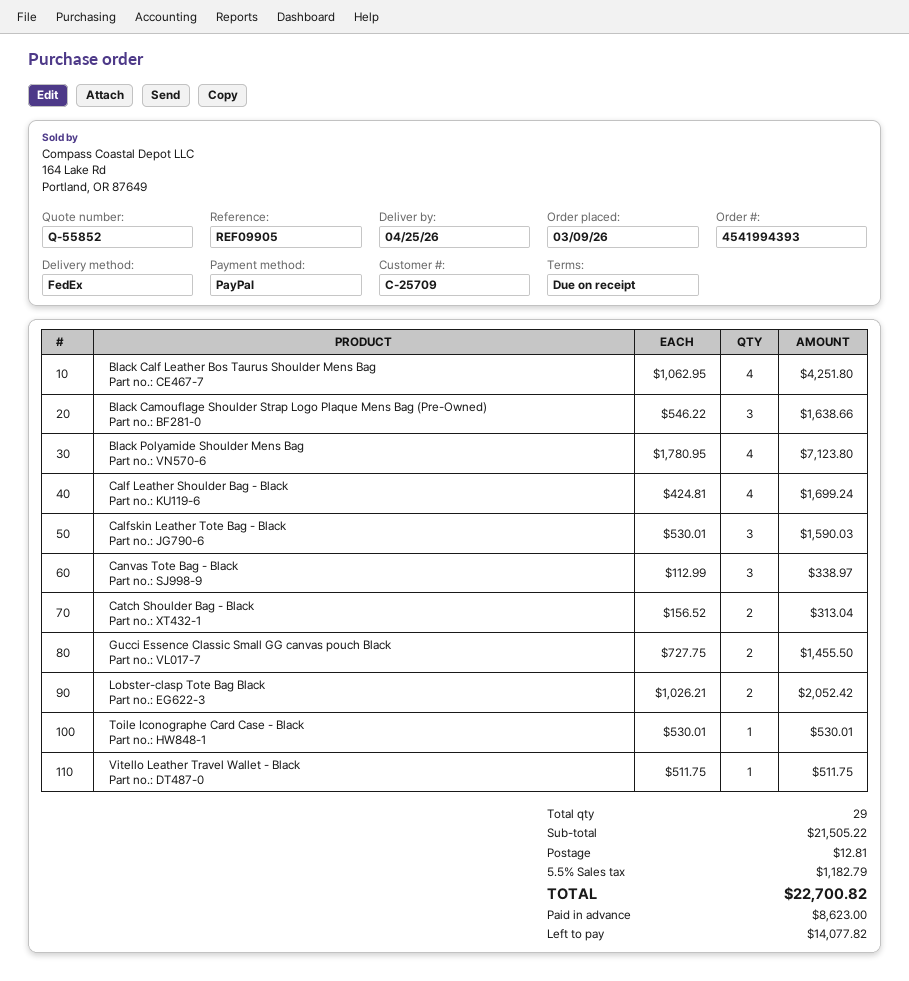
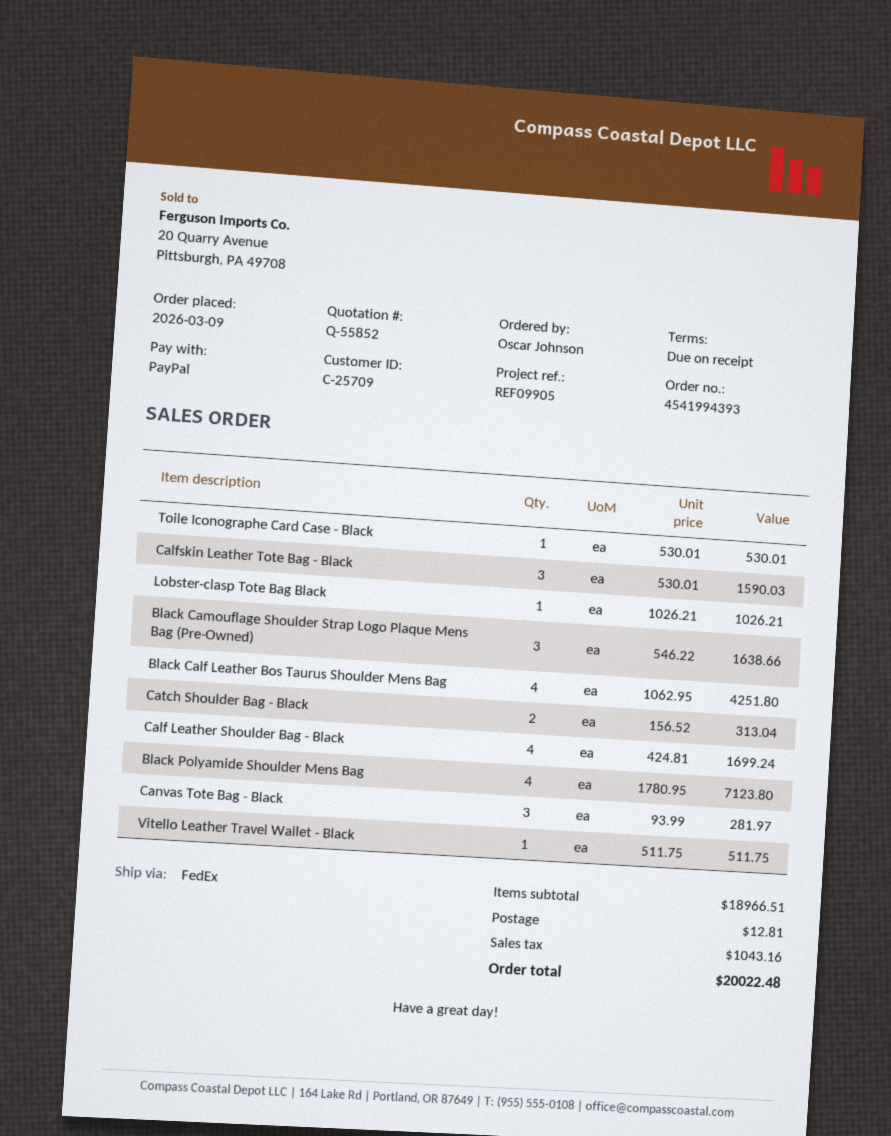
Canvas Tote Bag - Black: 3 x 112.99 = 338.97 -> 3 x 93.99 = 281.97
Gucci Essence Classic Small GG canvas pouch Black: 2 x 727.75 = 1455.50 -> none
Lobster-clasp Tote Bag Black: 2 x 1026.21 = 2052.42 -> 1 x 1026.21 = 1026.21
subtotal: 21505.22 -> 18966.51
tax: 1182.79 -> 1043.16
total: 22700.82 -> 20022.48

